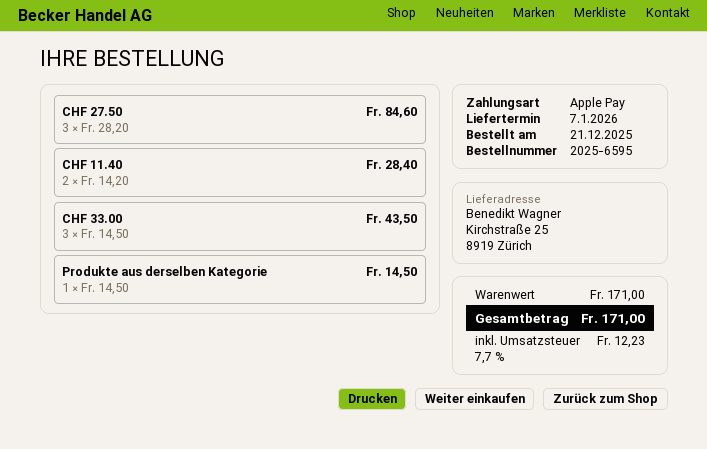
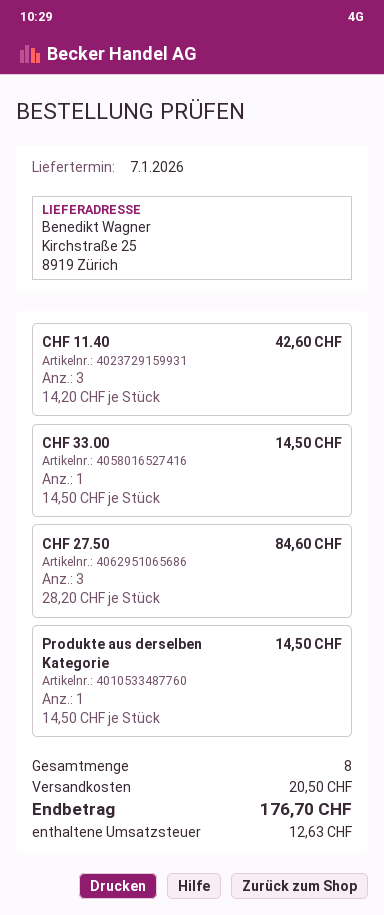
CHF 11.40: 2 x 14.20 = 28.40 -> 3 x 14.20 = 42.60
CHF 33.00: 3 x 14.50 = 43.50 -> 1 x 14.50 = 14.50
shipping: none -> 20.50
tax: 12.23 -> 12.63
total: 171.00 -> 176.70

